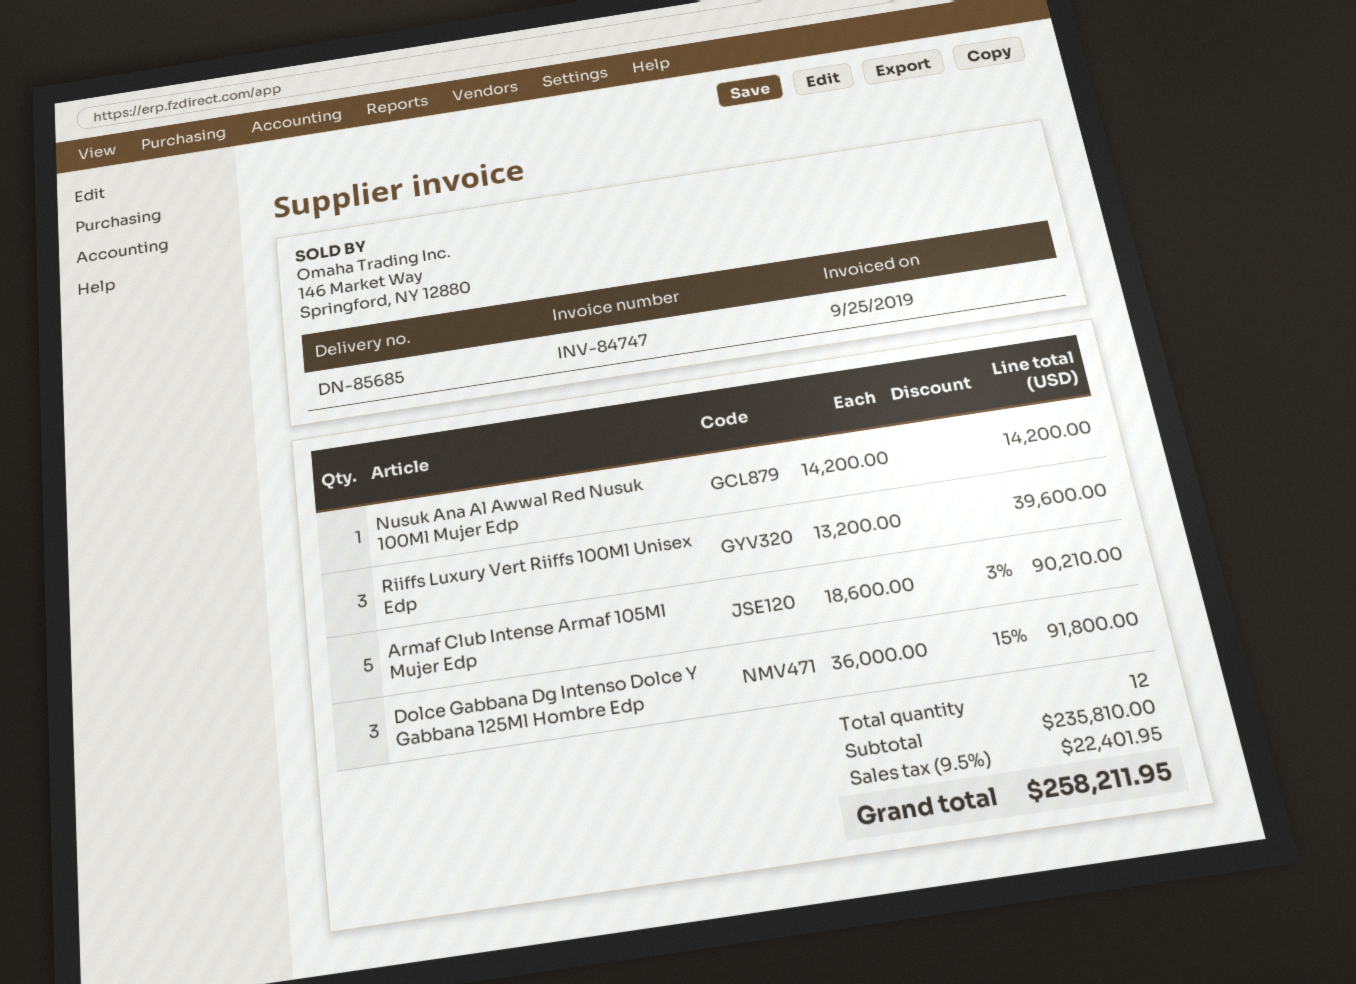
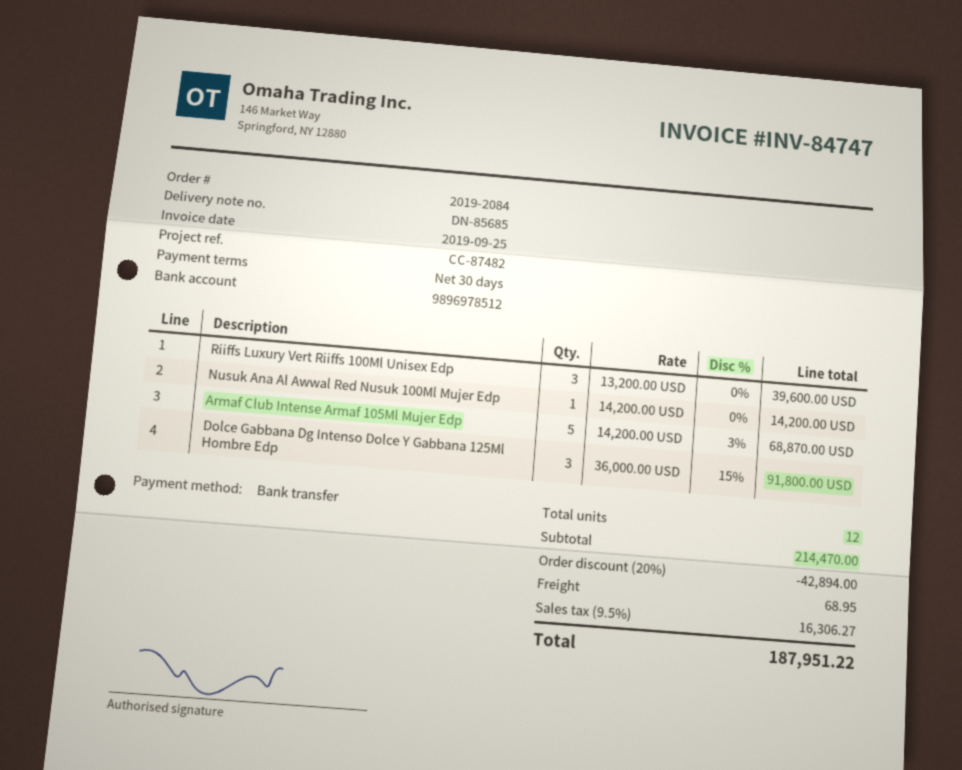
Armaf Club Intense Armaf 105Ml Mujer Edp: 5 x 18600.00 - 3% = 90210.00 -> 5 x 14200.00 - 3% = 68870.00
subtotal: 235810.00 -> 214470.00
discount: none -> 20% = 42894.00
shipping: none -> 68.95
tax: 9.5% = 22401.95 -> 9.5% = 16306.27
total: 258211.95 -> 187951.22

